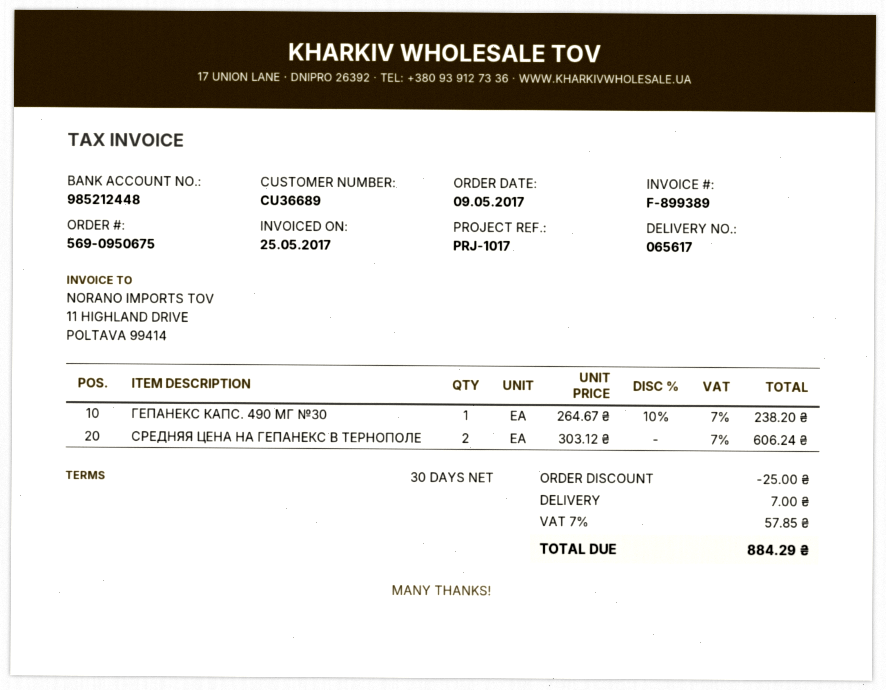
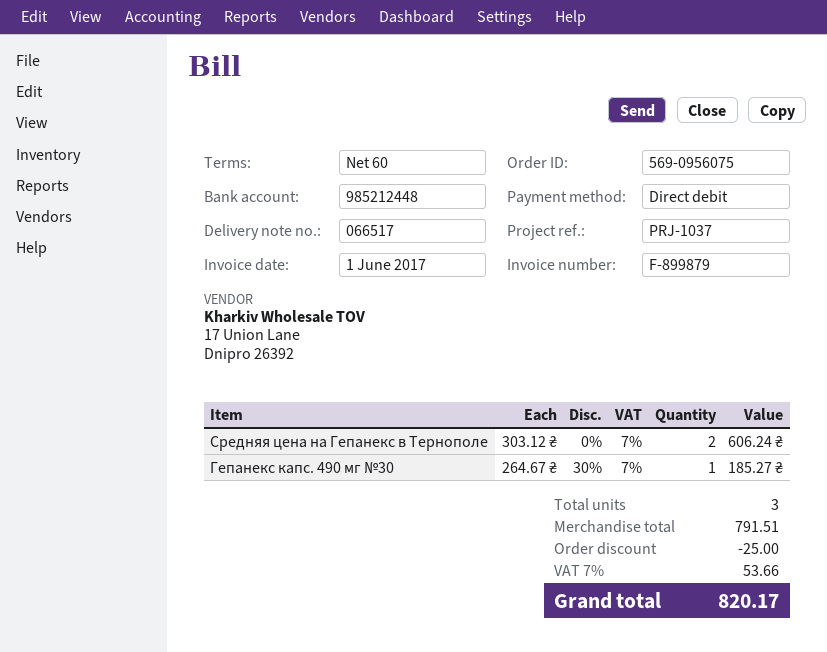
order number: 569-0950675 -> 569-0956075
delivery note number: 065617 -> 066517
invoice number: F-899389 -> F-899879
invoice date: 2017-05-25 -> 2017-06-01
payment terms: 30 days -> 60 days
reference: PRJ-1017 -> PRJ-1037
ГЕПАНЕКС КАПС. 490 МГ №30: 1 x 264.67 - 10% = 238.20 -> 1 x 264.67 - 30% = 185.27
shipping: 7.00 -> none
tax: 7% = 57.85 -> 7% = 53.66
total: 884.29 -> 820.17

